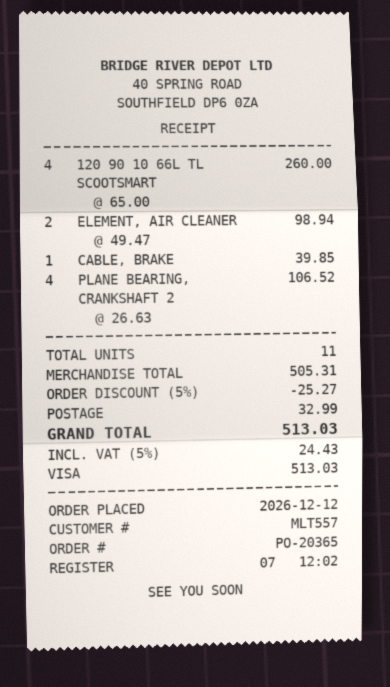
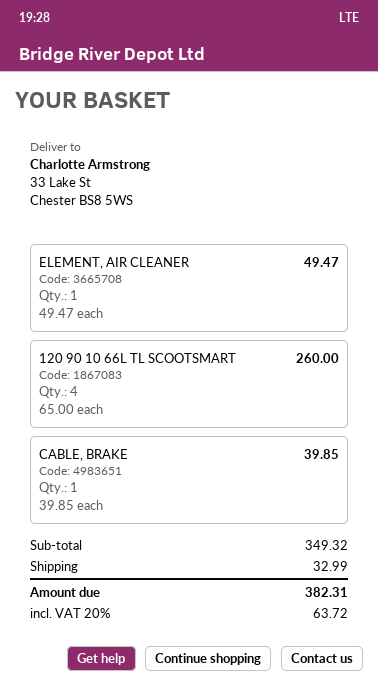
ELEMENT, AIR CLEANER: 2 x 49.47 = 98.94 -> 1 x 49.47 = 49.47
PLANE BEARING, CRANKSHAFT 2: 4 x 26.63 = 106.52 -> none
subtotal: 505.31 -> 349.32
discount: 5% = 25.27 -> none
tax: 5% = 24.43 -> 20% = 63.72
total: 513.03 -> 382.31

